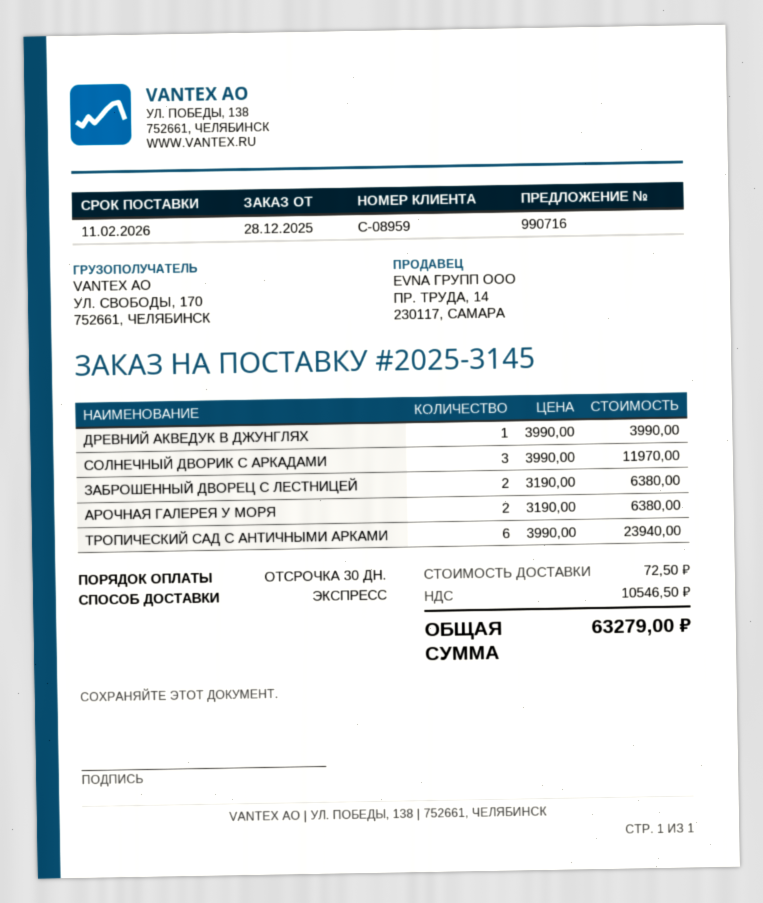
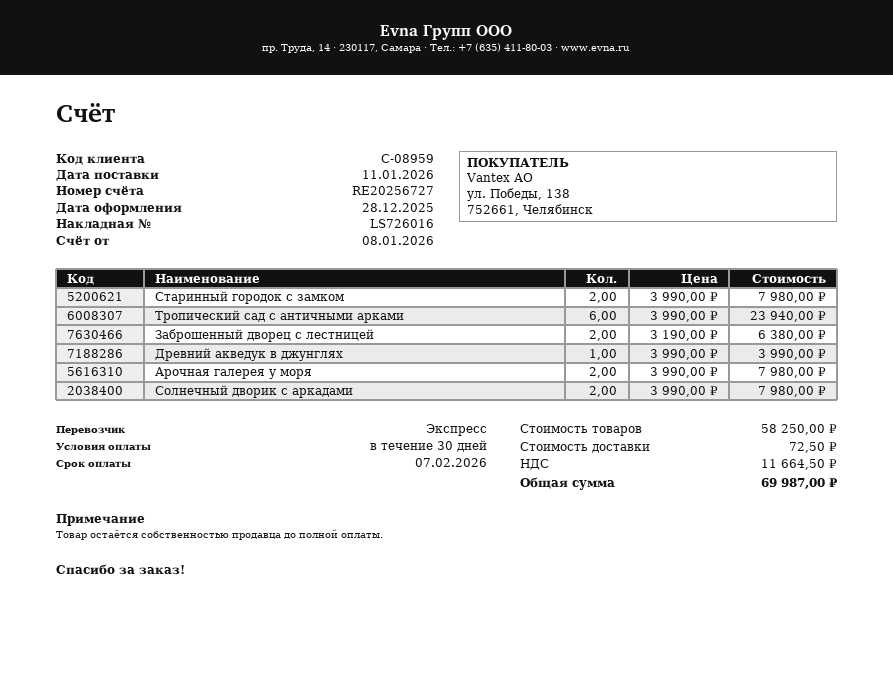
delivery date: 2026-02-11 -> 2026-01-11
СОЛНЕЧНЫЙ ДВОРИК С АРКАДАМИ: 3 x 3990.00 = 11970.00 -> 2 x 3990.00 = 7980.00
АРОЧНАЯ ГАЛЕРЕЯ У МОРЯ: 2 x 3190.00 = 6380.00 -> 2 x 3990.00 = 7980.00
Старинный городок с замком: none -> 2 x 3990.00 = 7980.00
tax: 10546.50 -> 11664.50
total: 63279.00 -> 69987.00

